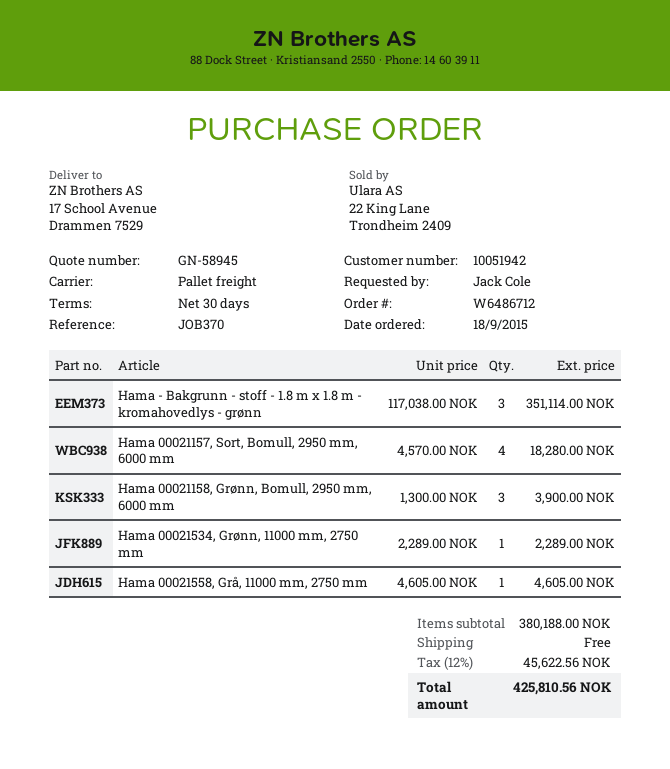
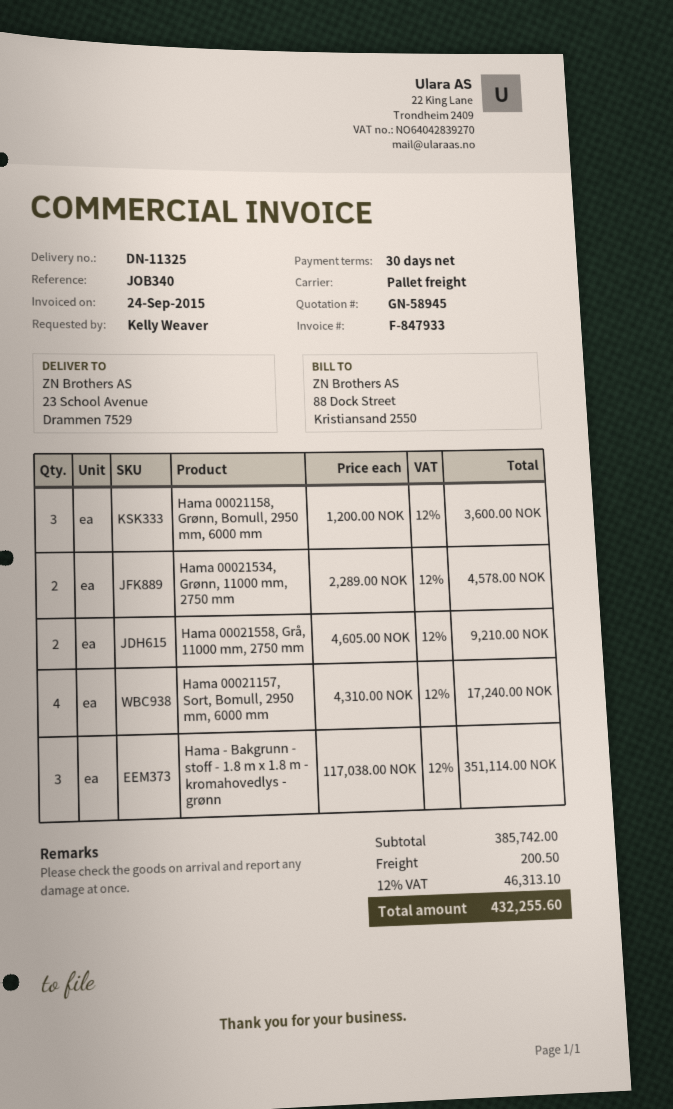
reference: JOB370 -> JOB340
ordered by: Jack Cole -> Kelly Weaver
ship to: 17 School Avenue, Drammen 7529 -> 23 School Avenue, Drammen 7529
Hama 00021157, Sort, Bomull, 2950 mm, 6000 mm: 4 x 4570.00 = 18280.00 -> 4 x 4310.00 = 17240.00
Hama 00021158, Grønn, Bomull, 2950 mm, 6000 mm: 3 x 1300.00 = 3900.00 -> 3 x 1200.00 = 3600.00
Hama 00021534, Grønn, 11000 mm, 2750 mm: 1 x 2289.00 = 2289.00 -> 2 x 2289.00 = 4578.00
Hama 00021558, Grå, 11000 mm, 2750 mm: 1 x 4605.00 = 4605.00 -> 2 x 4605.00 = 9210.00
subtotal: 380188.00 -> 385742.00
shipping: 0.00 -> 200.50
tax: 12% = 45622.56 -> 12% = 46313.10
total: 425810.56 -> 432255.60

